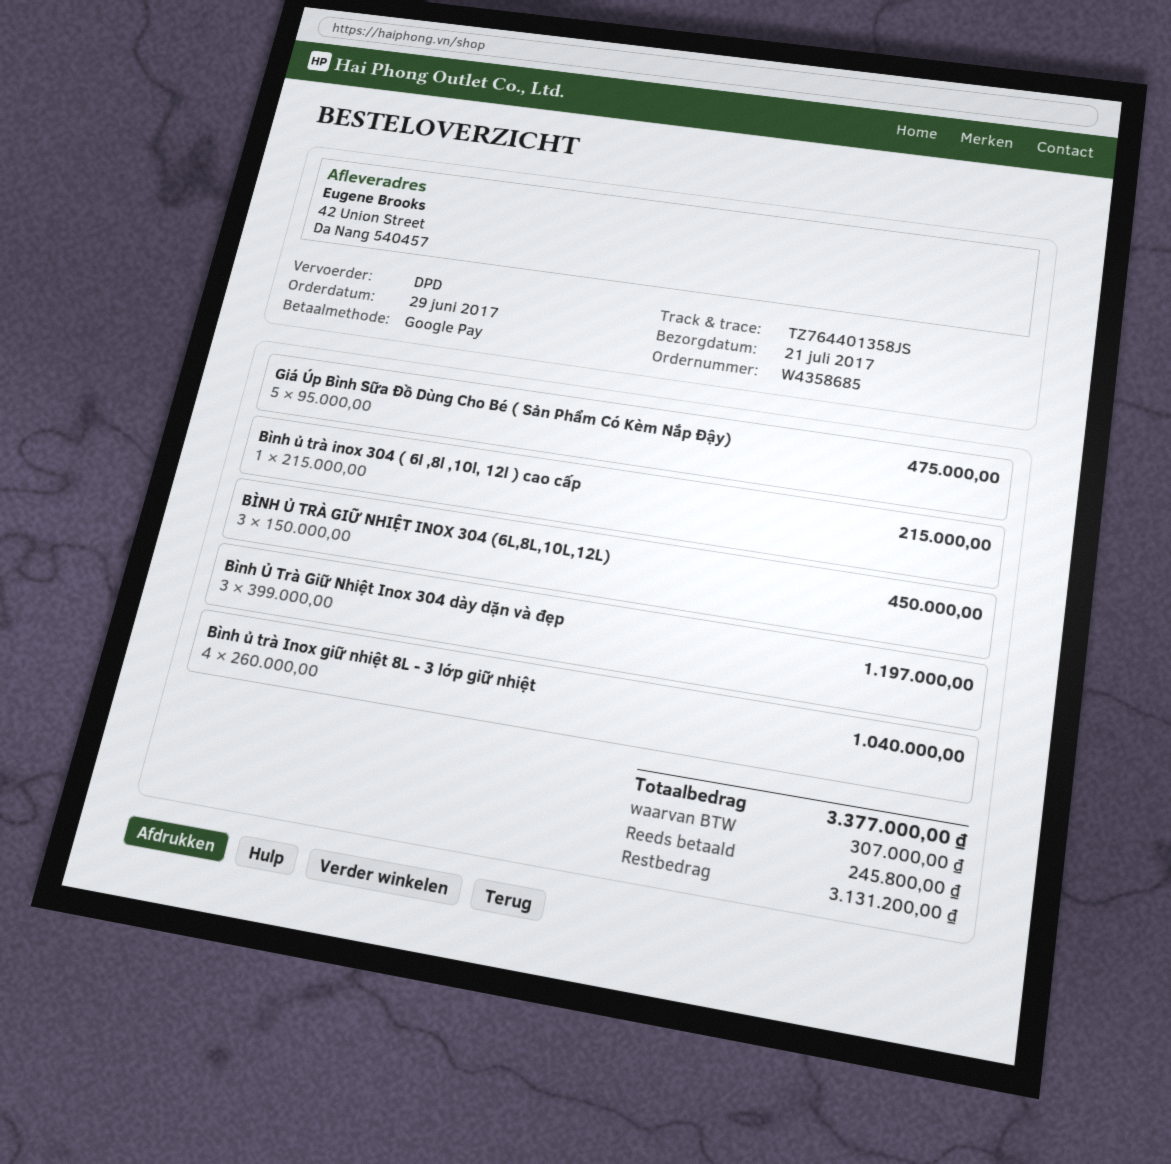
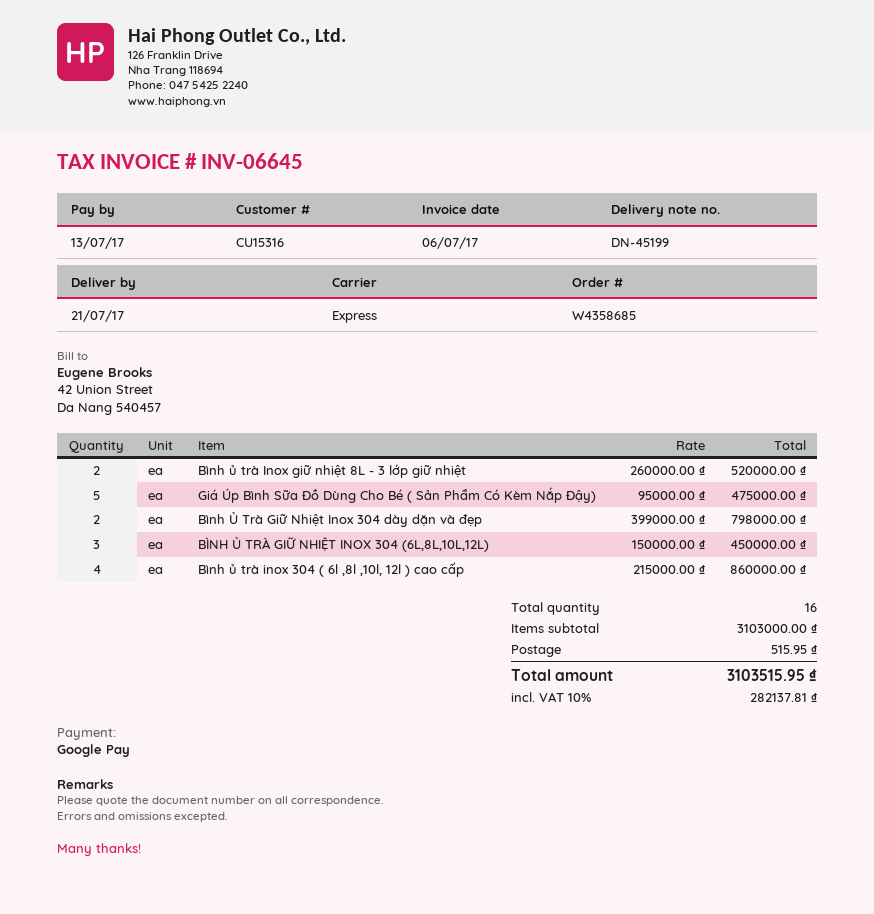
shipping method: DPD -> express
Bình ủ trà inox 304 ( 6l ,8l ,10l, 12l ) cao cấp: 1 x 215000.00 = 215000.00 -> 4 x 215000.00 = 860000.00
Bình Ủ Trà Giữ Nhiệt Inox 304 dày dặn và đẹp: 3 x 399000.00 = 1197000.00 -> 2 x 399000.00 = 798000.00
Bình ủ trà Inox giữ nhiệt 8L - 3 lớp giữ nhiệt: 4 x 260000.00 = 1040000.00 -> 2 x 260000.00 = 520000.00
shipping: none -> 515.95
tax: 307000.00 -> 282137.81
total: 3377000.00 -> 3103515.95

